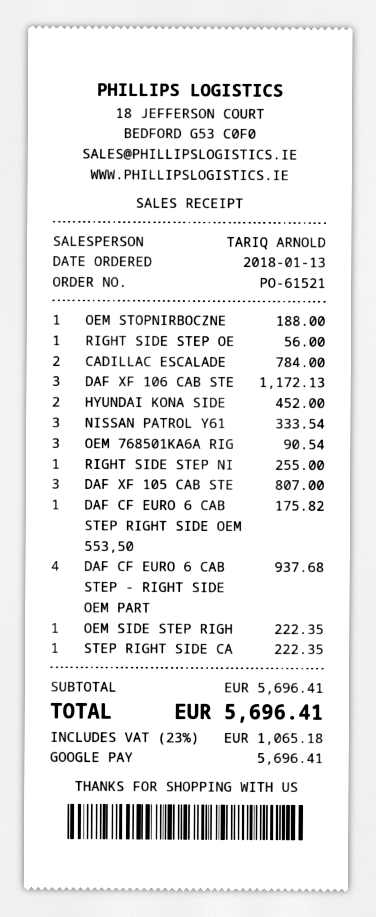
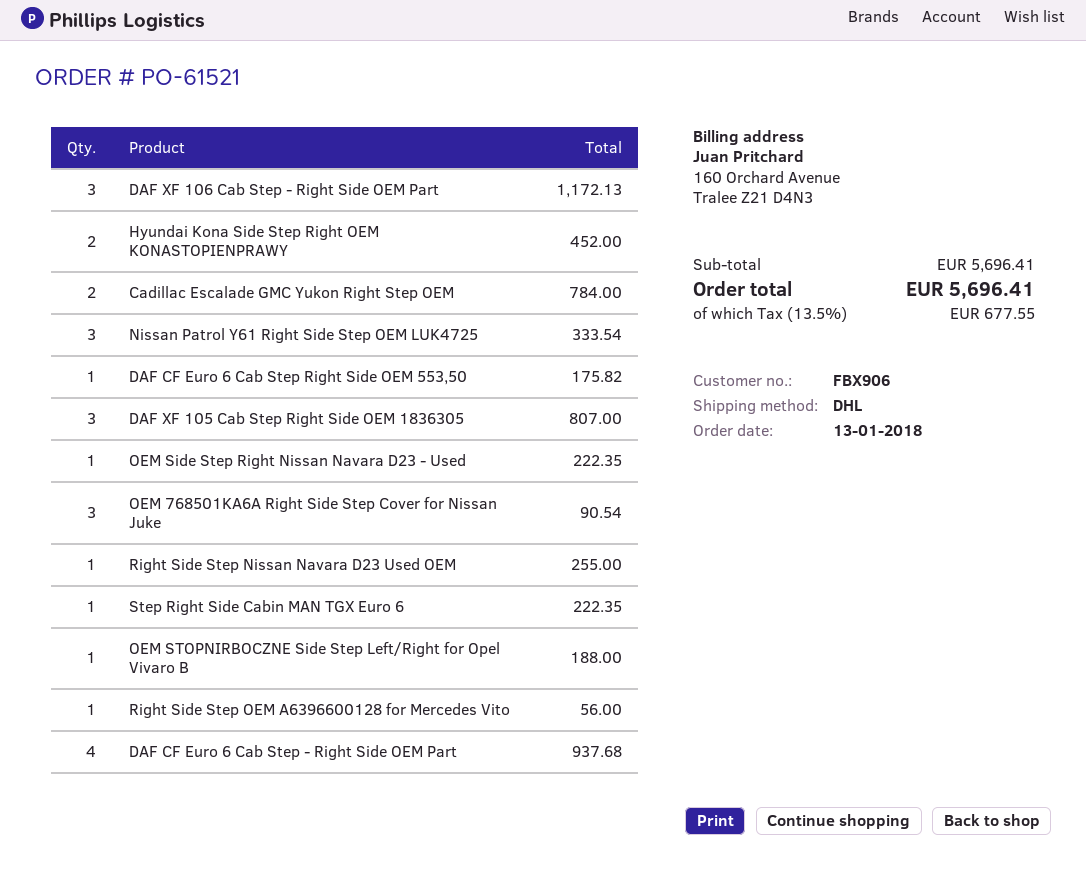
tax: 23% = 1065.18 -> 13.5% = 677.55

